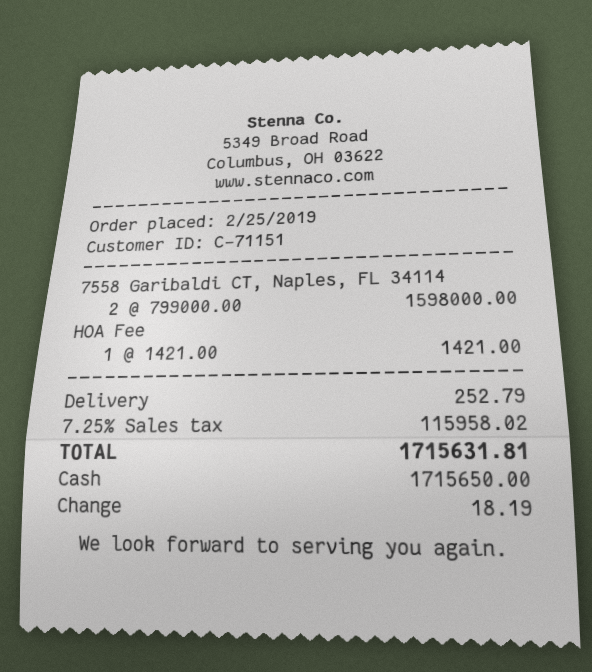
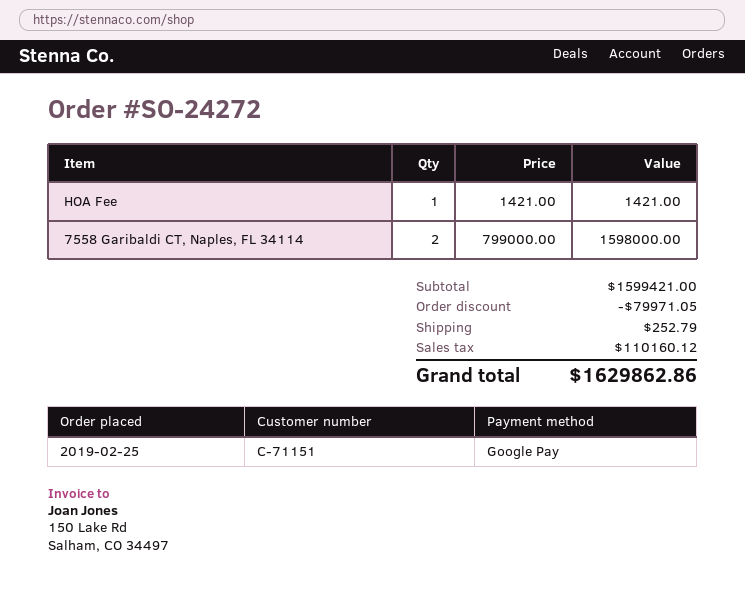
payment method: cash -> Google Pay
discount: none -> 79971.05
tax: 115958.02 -> 110160.12
total: 1715631.81 -> 1629862.86

